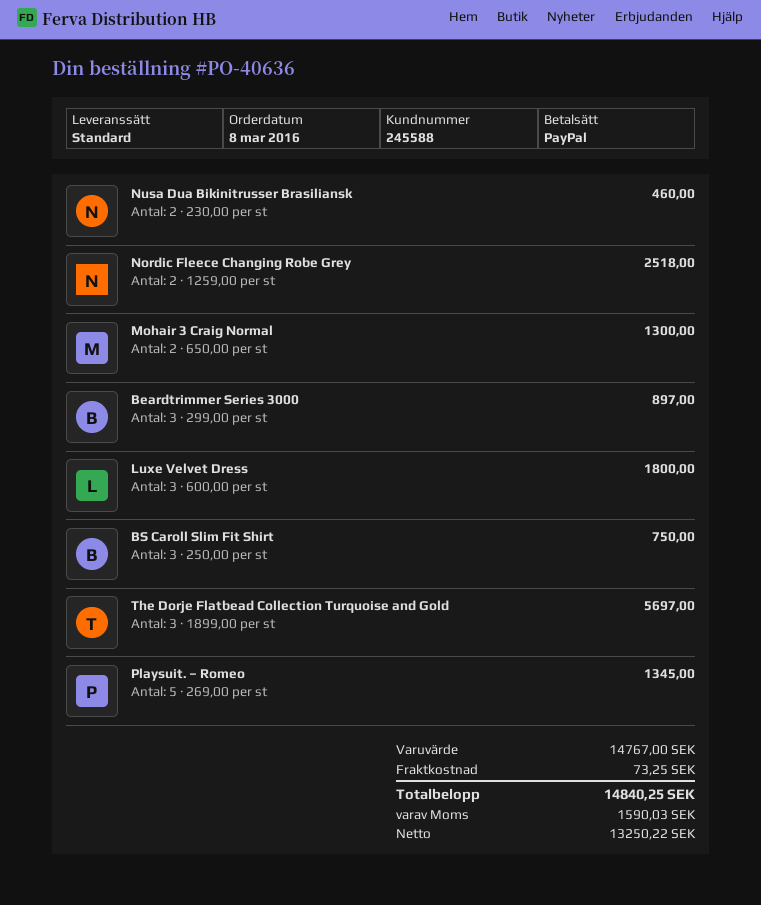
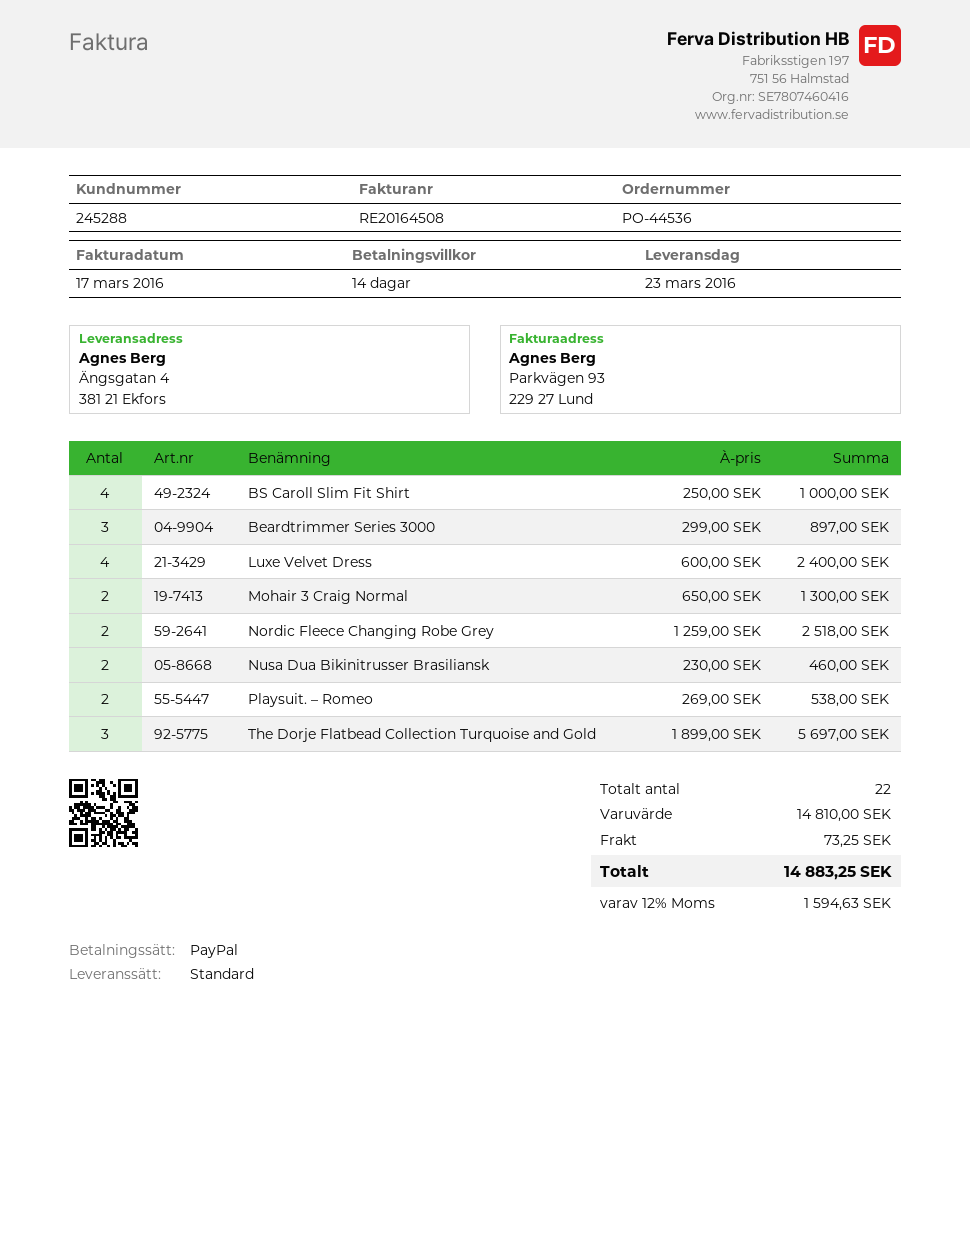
order number: PO-40636 -> PO-44536
customer number: 245588 -> 245288
Luxe Velvet Dress: 3 x 600.00 = 1800.00 -> 4 x 600.00 = 2400.00
BS Caroll Slim Fit Shirt: 3 x 250.00 = 750.00 -> 4 x 250.00 = 1000.00
Playsuit. – Romeo: 5 x 269.00 = 1345.00 -> 2 x 269.00 = 538.00
subtotal: 14767.00 -> 14810.00
tax: 1590.03 -> 1594.63
total: 14840.25 -> 14883.25

